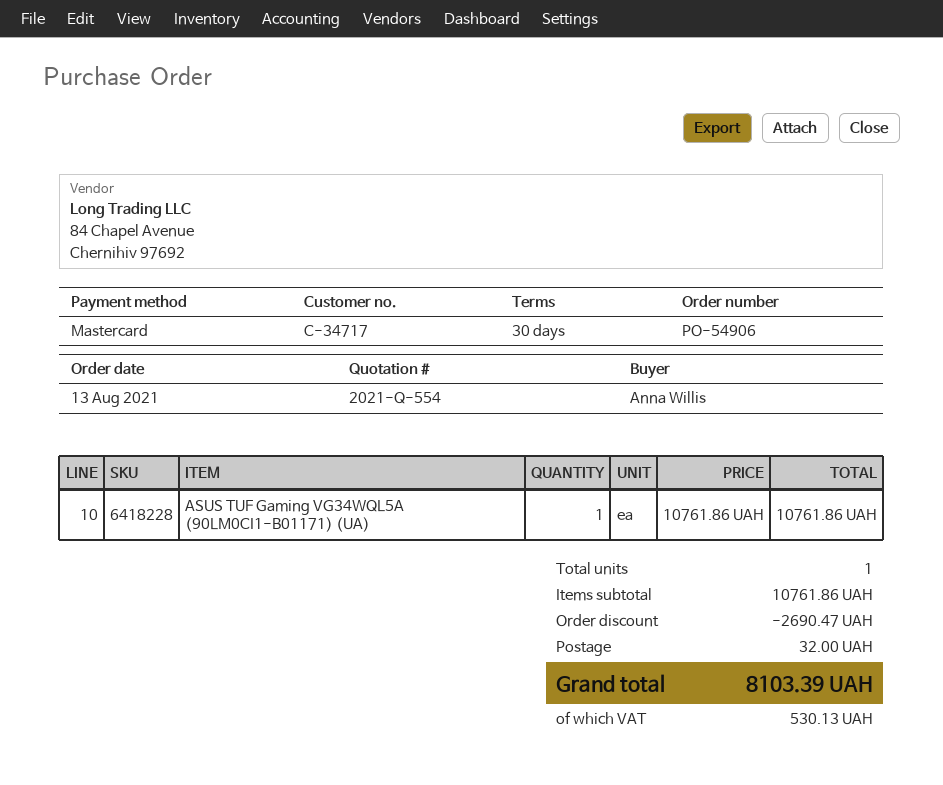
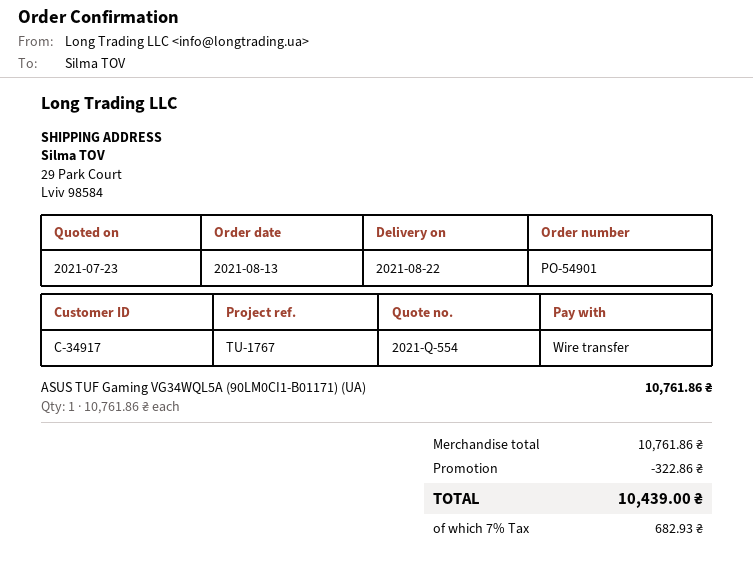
order number: PO-54906 -> PO-54901
customer number: C-34717 -> C-34917
payment method: Mastercard -> bank transfer
discount: 2690.47 -> 322.86
shipping: 32.00 -> none
tax: 530.13 -> 682.93
total: 8103.39 -> 10439.00

